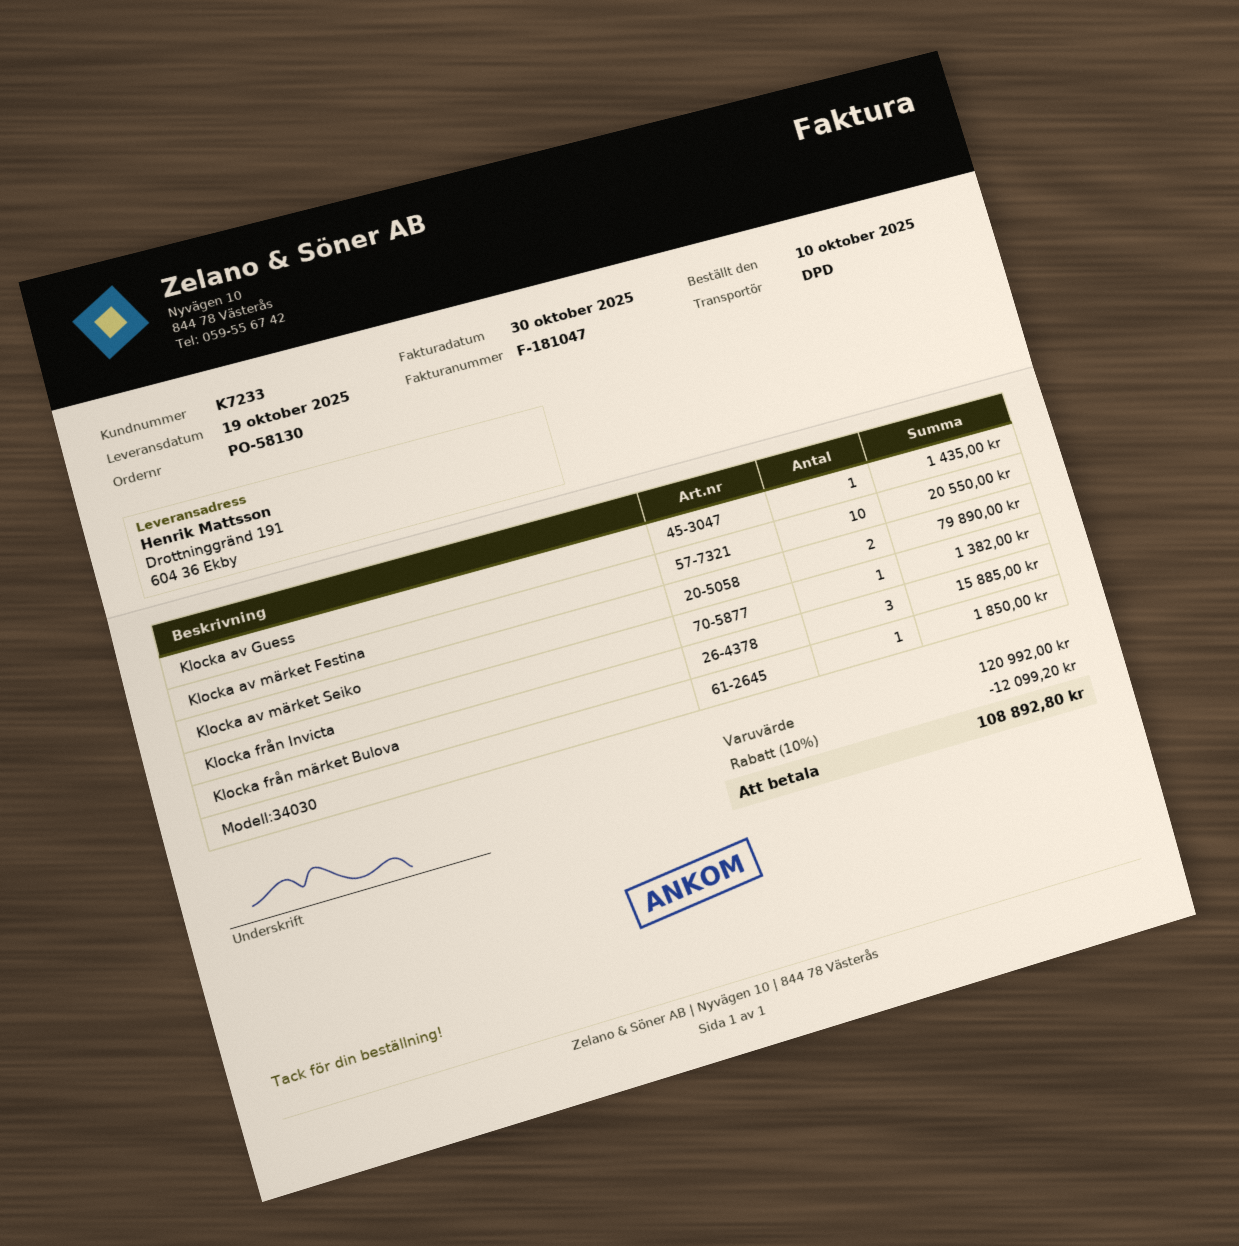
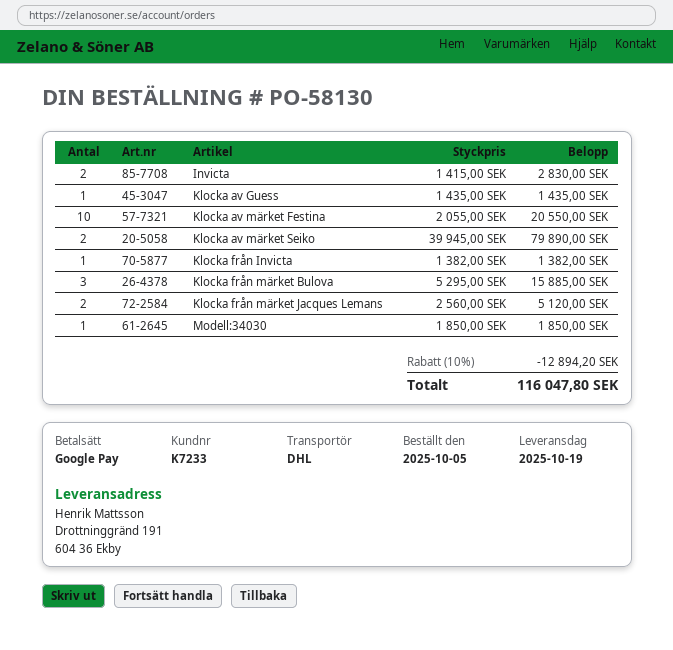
order date: 2025-10-10 -> 2025-10-05
shipping method: DPD -> DHL
Invicta: none -> 2 for 2830.00
Klocka från märket Jacques Lemans: none -> 2 for 5120.00
discount: 10% = 12099.20 -> 10% = 12894.20
total: 108892.80 -> 116047.80

